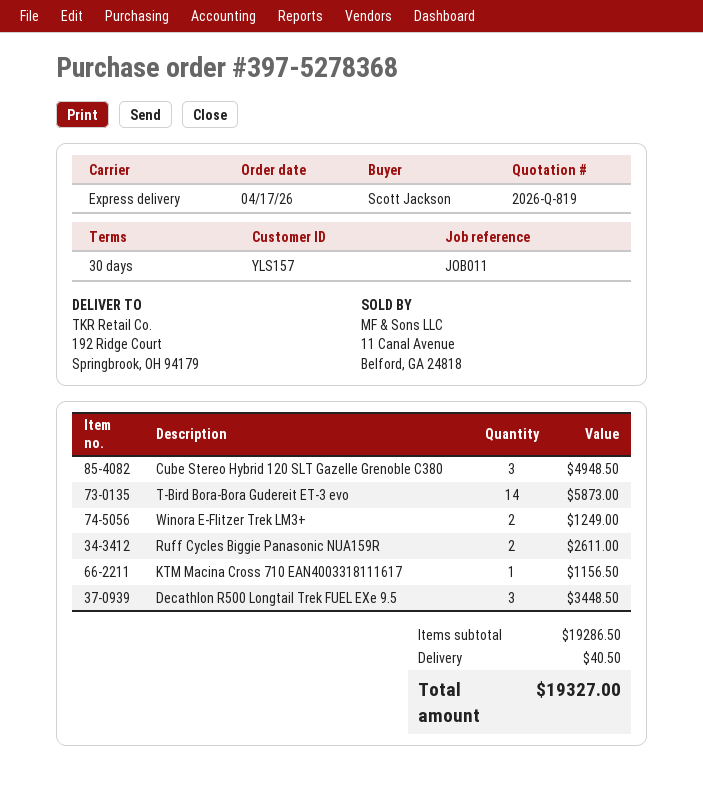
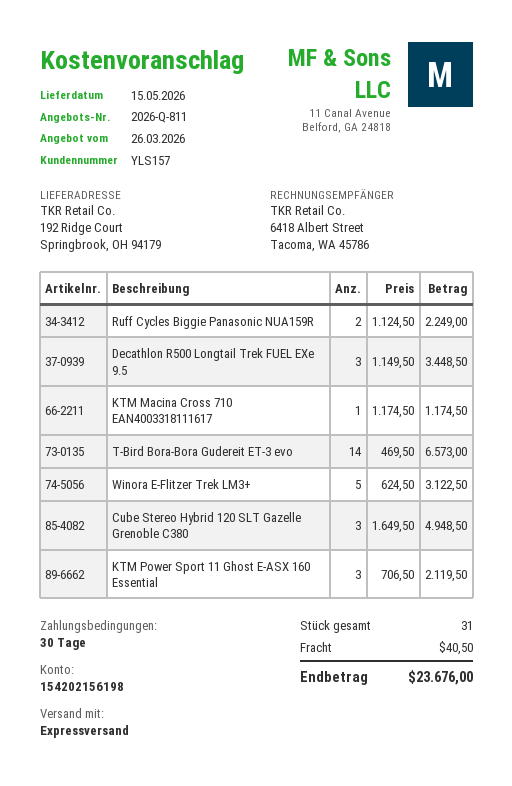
quote number: 2026-Q-819 -> 2026-Q-811
T-Bird Bora-Bora Gudereit ET-3 evo: 14 for 5873.00 -> 14 for 6573.00
Winora E-Flitzer Trek LM3+: 2 for 1249.00 -> 5 for 3122.50
Ruff Cycles Biggie Panasonic NUA159R: 2 for 2611.00 -> 2 for 2249.00
KTM Macina Cross 710 EAN4003318111617: 1 for 1156.50 -> 1 for 1174.50
KTM Power Sport 11 Ghost E-ASX 160 Essential: none -> 3 for 2119.50
total: 19327.00 -> 23676.00

